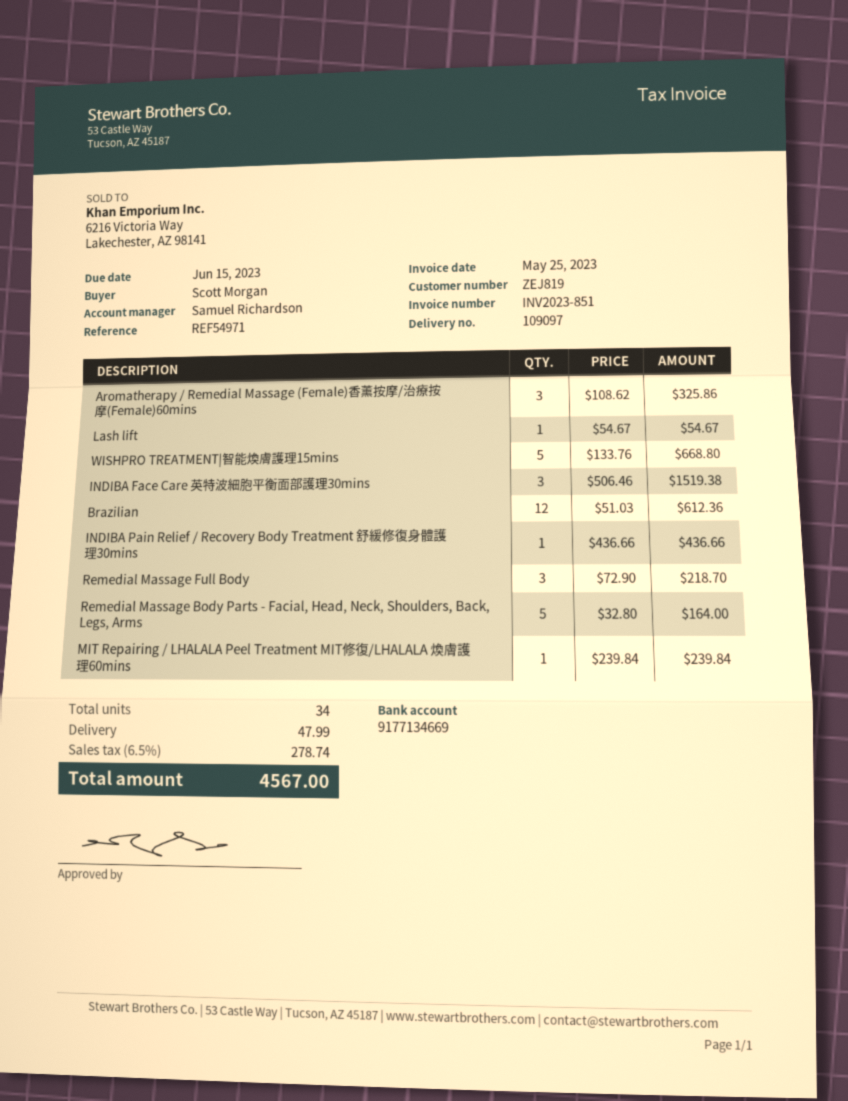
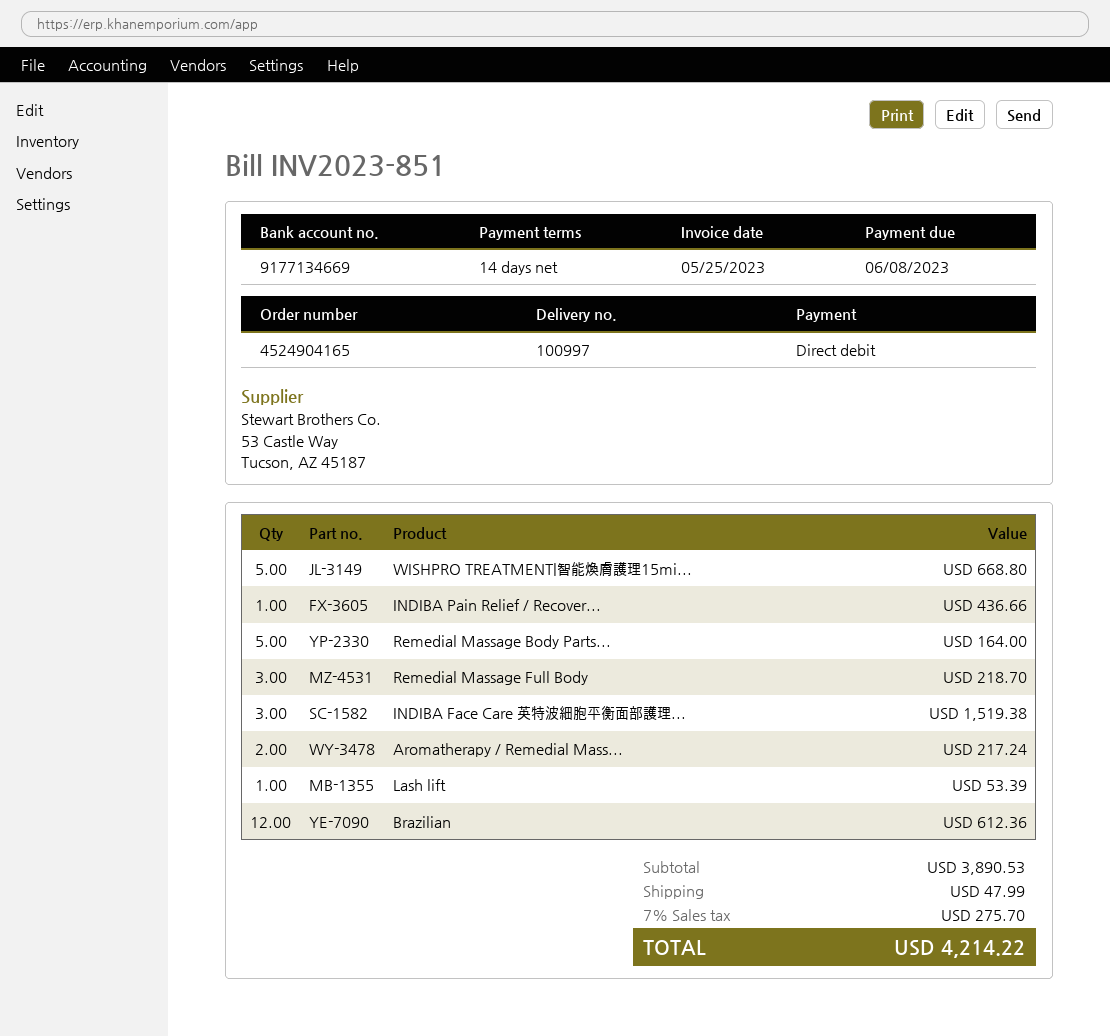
delivery note number: 109097 -> 100997
due date: 2023-06-15 -> 2023-06-08
Aromatherapy / Remedial Massage (Female)香薰按摩/治療按摩(Female)60mins: 3 for 325.86 -> 2 for 217.24
Lash lift: 1 for 54.67 -> 1 for 53.39
MIT Repairing / LHALALA Peel Treatment MIT修復/LHALALA 煥膚護理60mins: 1 for 239.84 -> none
tax: 6.5% = 278.74 -> 7% = 275.70
total: 4567.00 -> 4214.22

